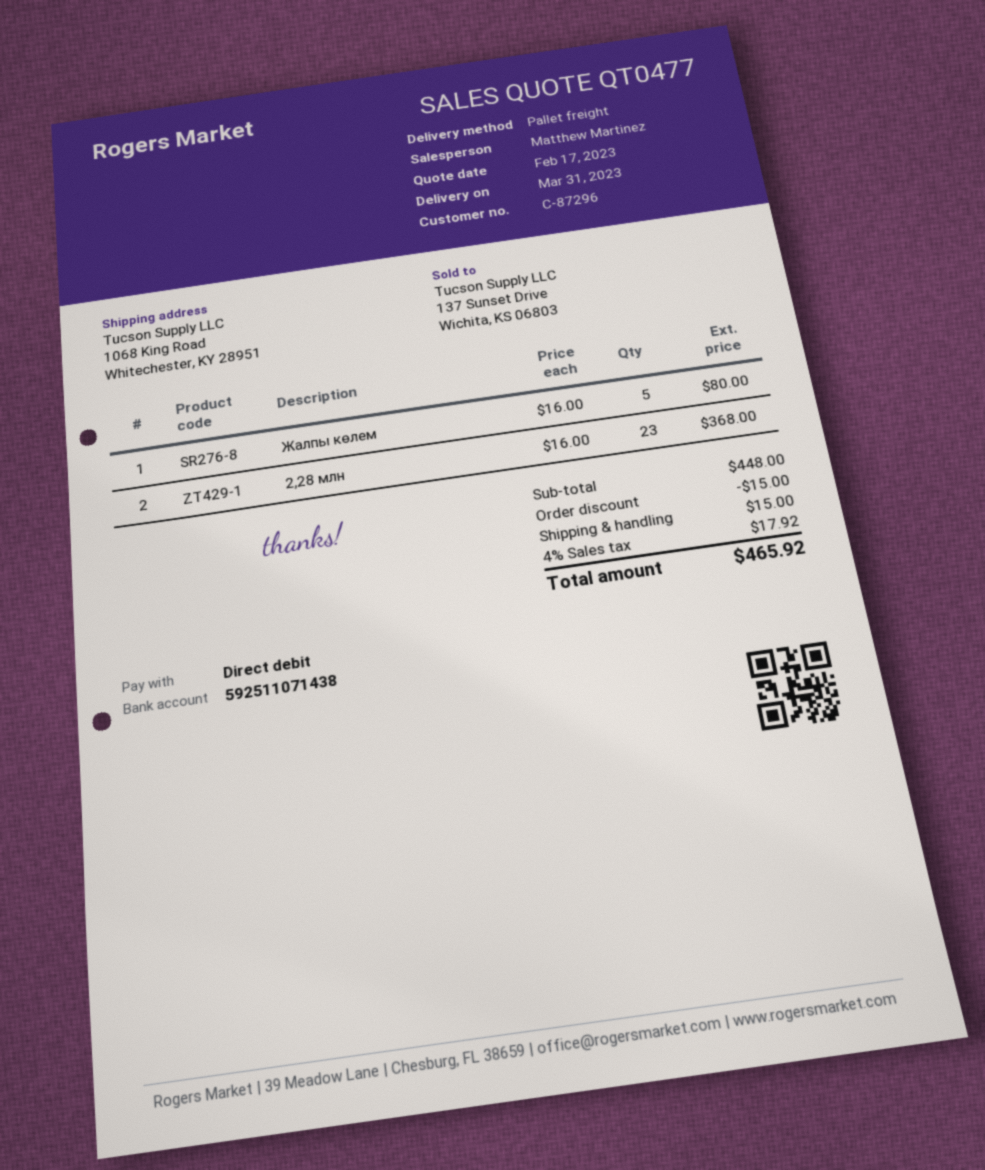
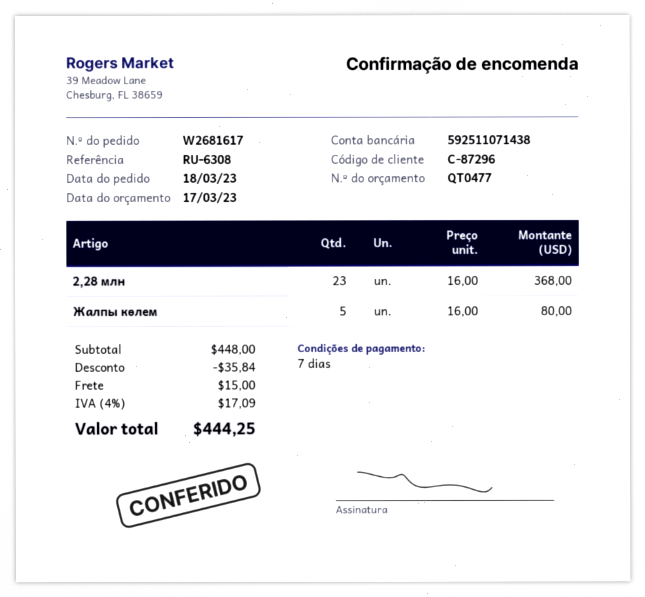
quote date: 2023-02-17 -> 2023-03-17
discount: 15.00 -> 35.84
tax: 4% = 17.92 -> 4% = 17.09
total: 465.92 -> 444.25

